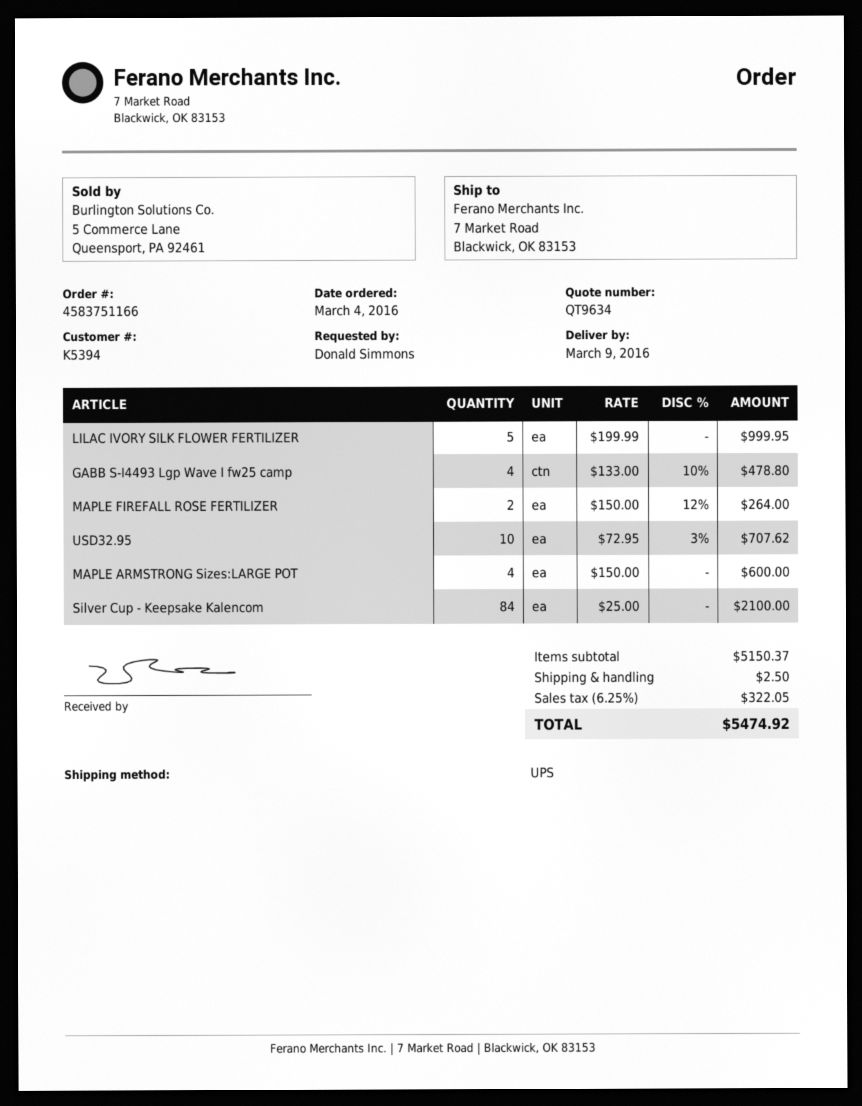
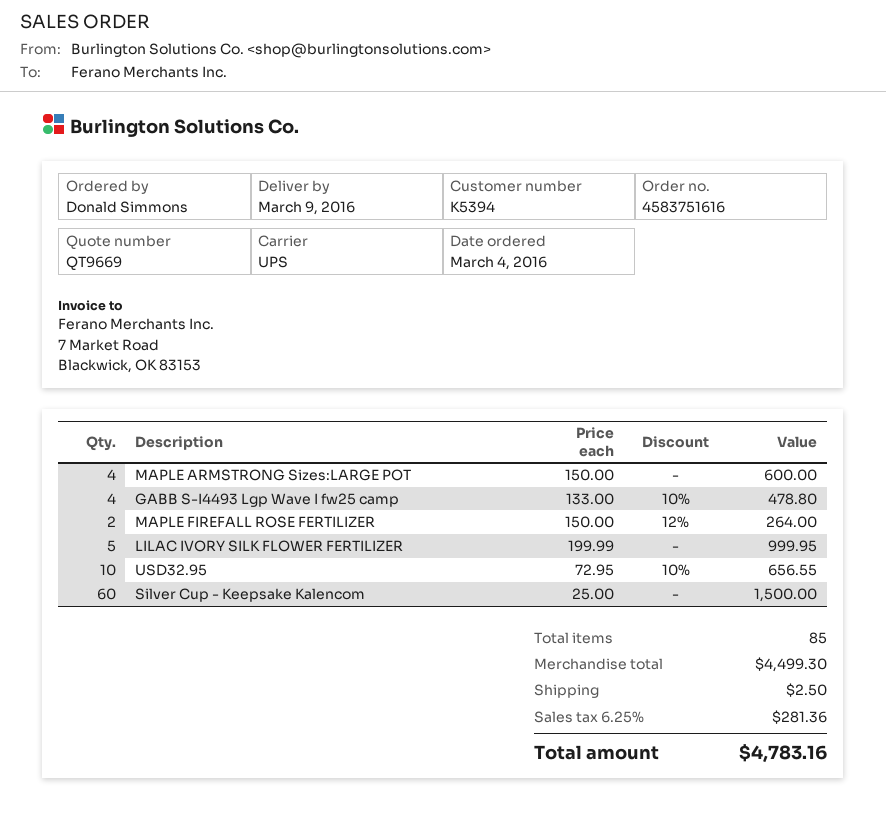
quote number: QT9634 -> QT9669
order number: 4583751166 -> 4583751616
USD32.95: 10 x 72.95 - 3% = 707.62 -> 10 x 72.95 - 10% = 656.55
Silver Cup - Keepsake Kalencom: 84 x 25.00 = 2100.00 -> 60 x 25.00 = 1500.00
subtotal: 5150.37 -> 4499.30
tax: 6.25% = 322.05 -> 6.25% = 281.36
total: 5474.92 -> 4783.16

